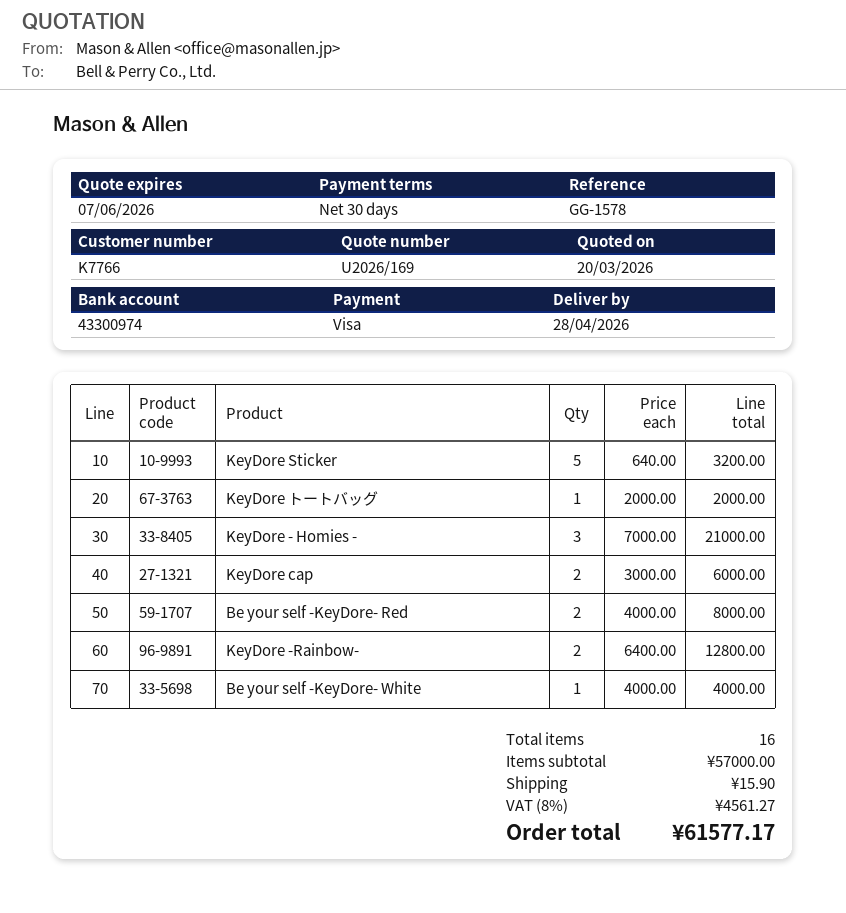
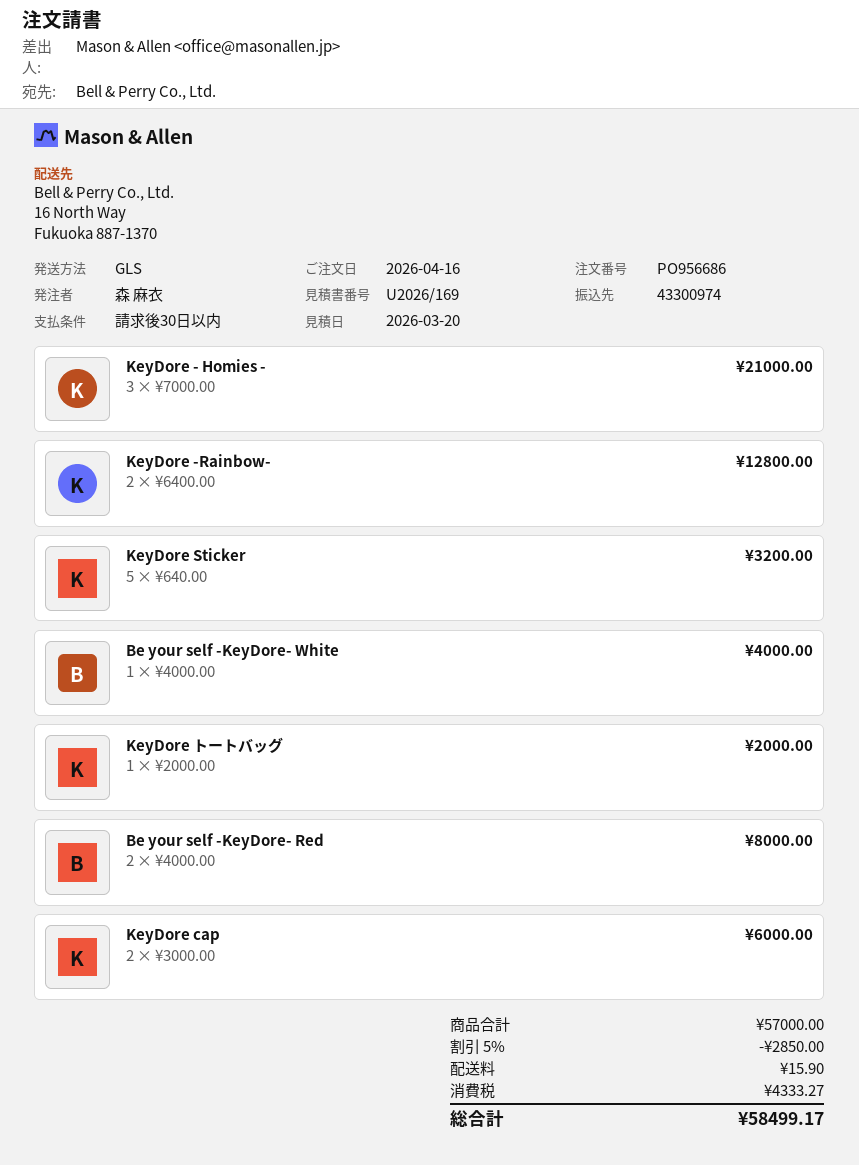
discount: none -> 5% = 2850.00
tax: 4561.27 -> 4333.27
total: 61577.17 -> 58499.17

